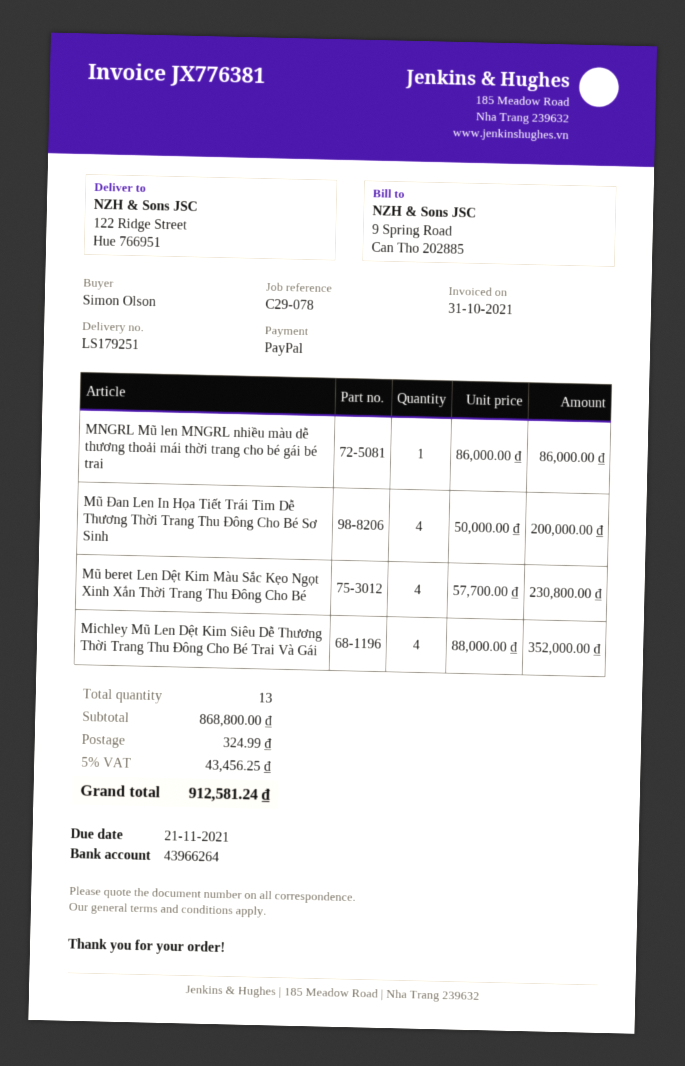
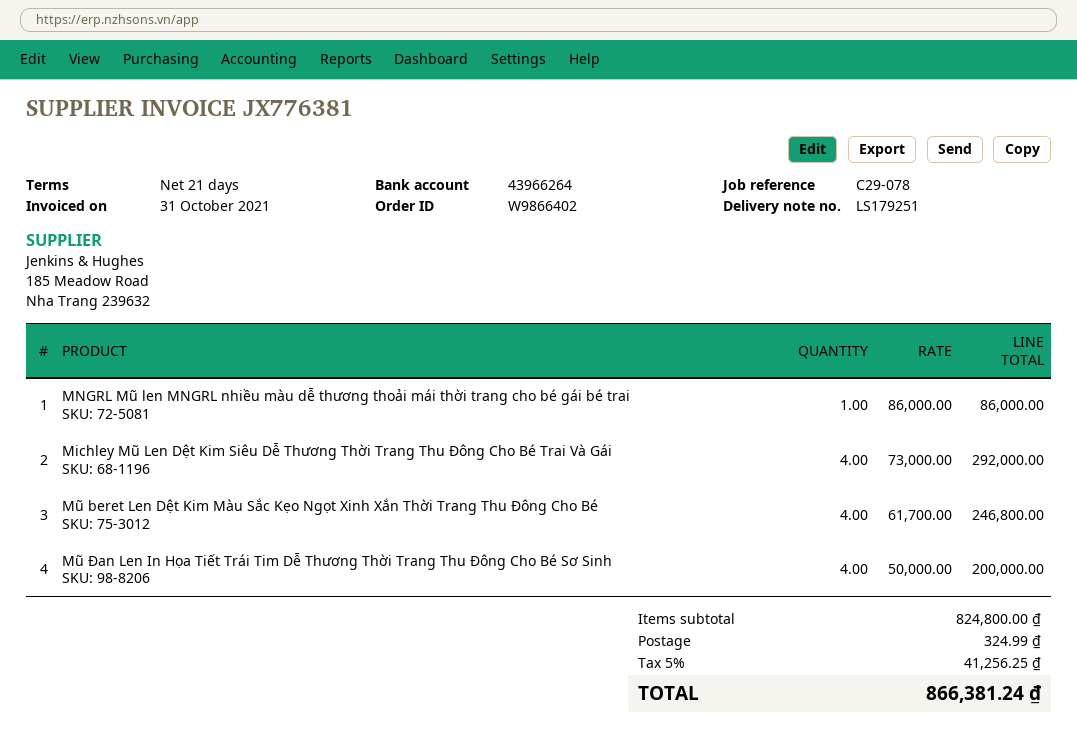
Mũ beret Len Dệt Kim Màu Sắc Kẹo Ngọt Xinh Xắn Thời Trang Thu Đông Cho Bé: 4 x 57700.00 = 230800.00 -> 4 x 61700.00 = 246800.00
Michley Mũ Len Dệt Kim Siêu Dễ Thương Thời Trang Thu Đông Cho Bé Trai Và Gái: 4 x 88000.00 = 352000.00 -> 4 x 73000.00 = 292000.00
subtotal: 868800.00 -> 824800.00
tax: 5% = 43456.25 -> 5% = 41256.25
total: 912581.24 -> 866381.24

